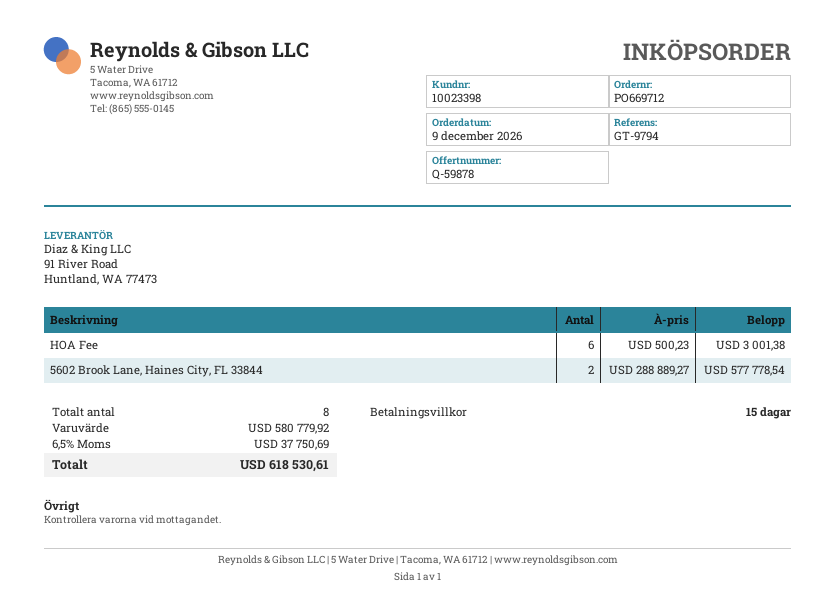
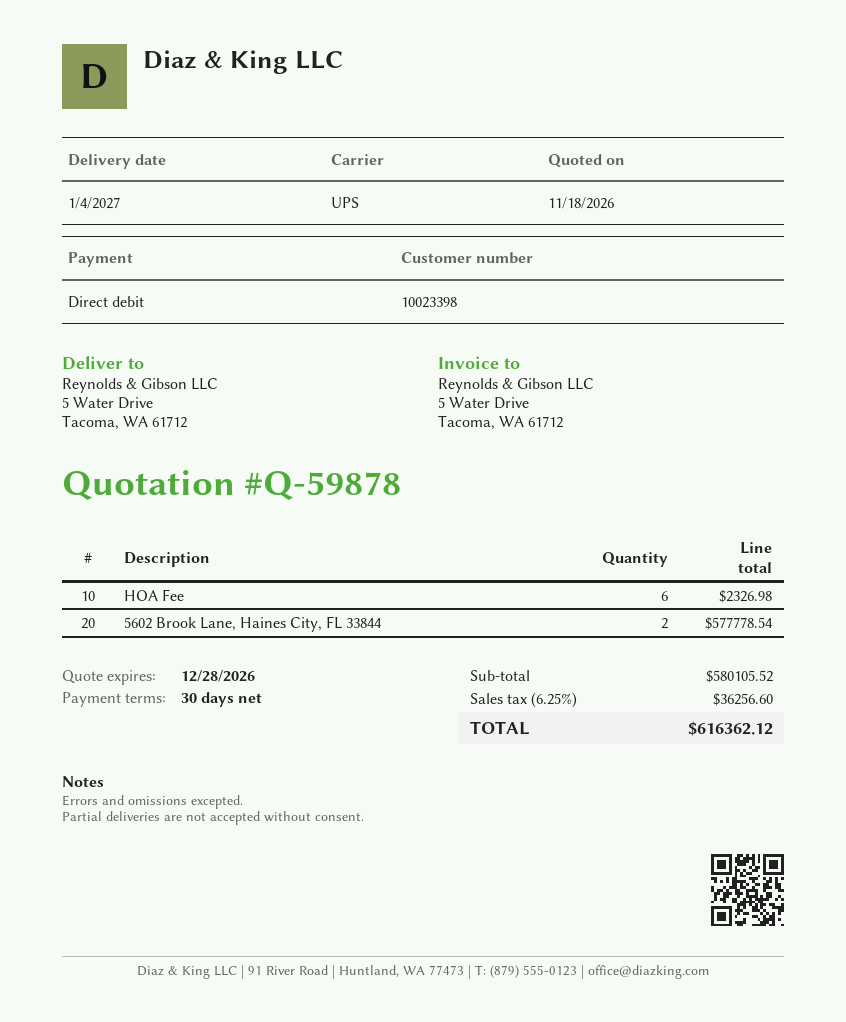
payment terms: 15 days -> 30 days
HOA Fee: 6 for 3001.38 -> 6 for 2326.98
subtotal: 580779.92 -> 580105.52
tax: 6.5% = 37750.69 -> 6.25% = 36256.60
total: 618530.61 -> 616362.12

